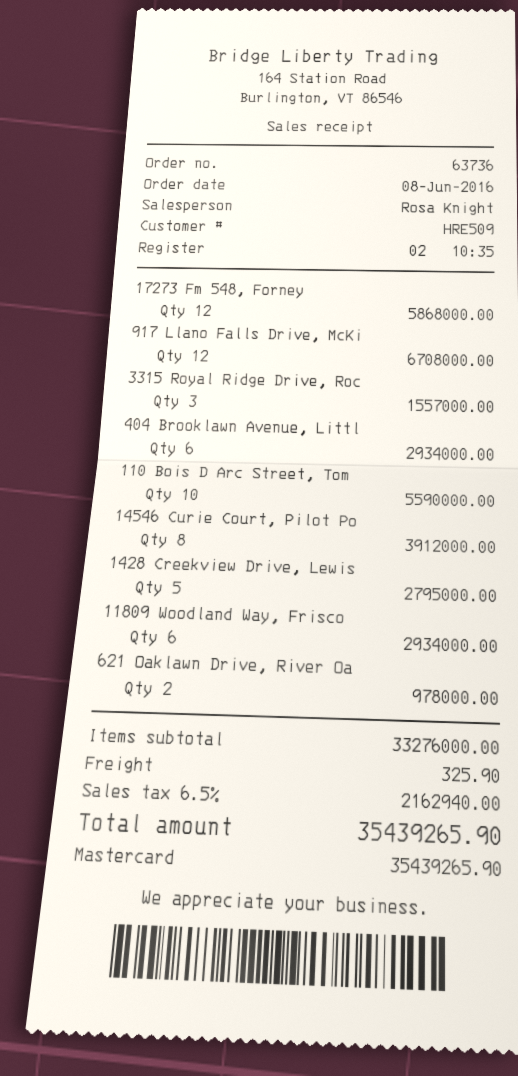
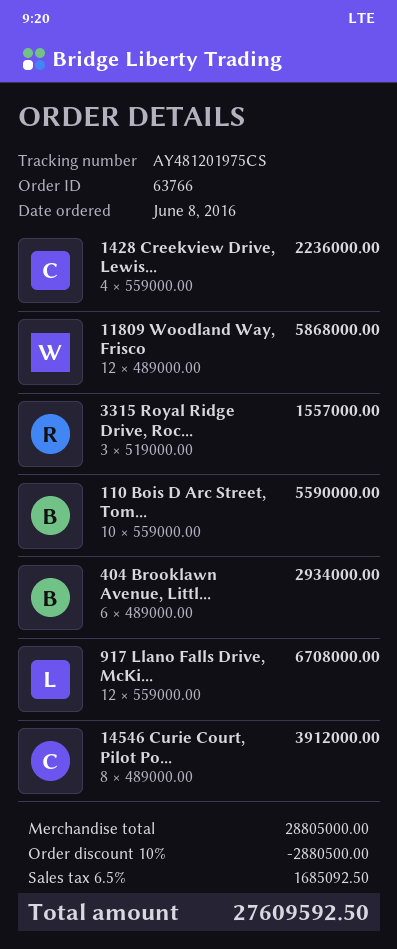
order number: 63736 -> 63766
17273 Fm 548, Forney: 12 for 5868000.00 -> none
1428 Creekview Drive, Lewis: 5 for 2795000.00 -> 4 for 2236000.00
11809 Woodland Way, Frisco: 6 for 2934000.00 -> 12 for 5868000.00
621 Oaklawn Drive, River Oa: 2 for 978000.00 -> none
subtotal: 33276000.00 -> 28805000.00
discount: none -> 10% = 2880500.00
shipping: 325.90 -> none
tax: 6.5% = 2162940.00 -> 6.5% = 1685092.50
total: 35439265.90 -> 27609592.50

